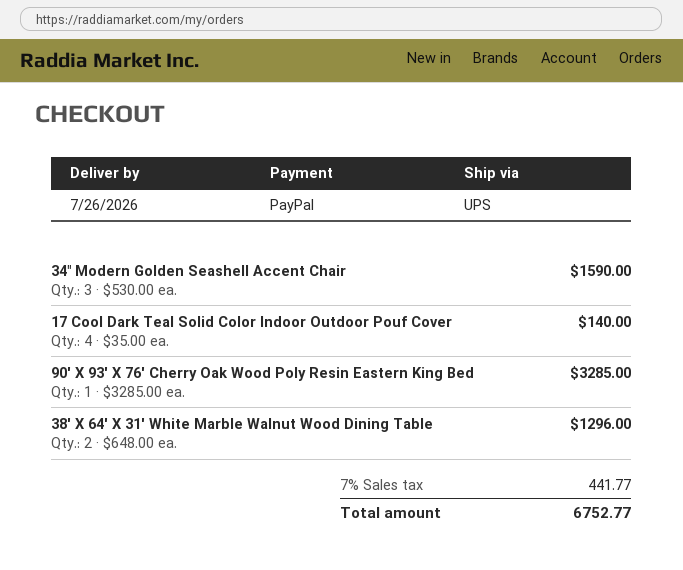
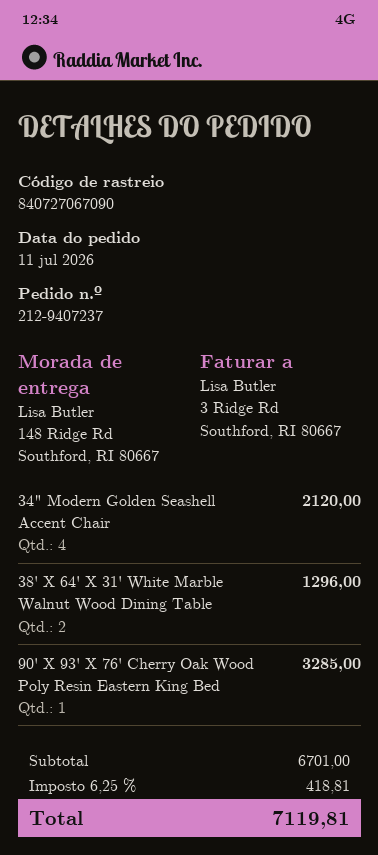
34" Modern Golden Seashell Accent Chair: 3 for 1590.00 -> 4 for 2120.00
17 Cool Dark Teal Solid Color Indoor Outdoor Pouf Cover: 4 for 140.00 -> none
tax: 7% = 441.77 -> 6.25% = 418.81
total: 6752.77 -> 7119.81

